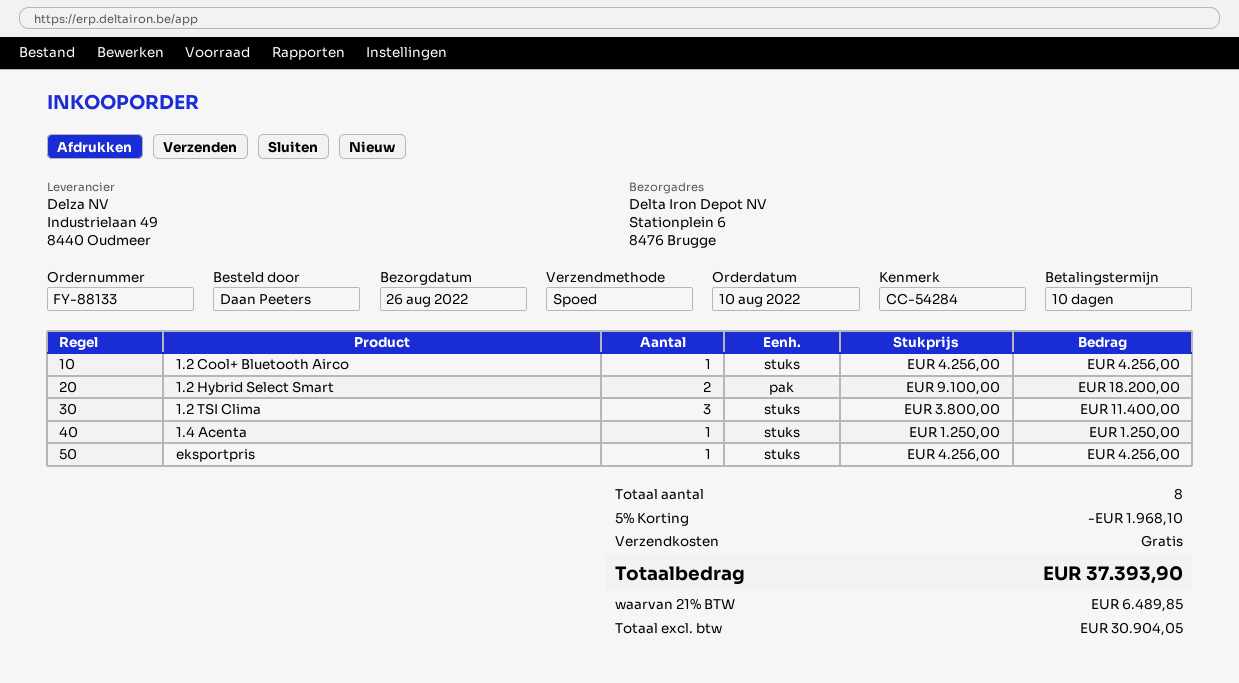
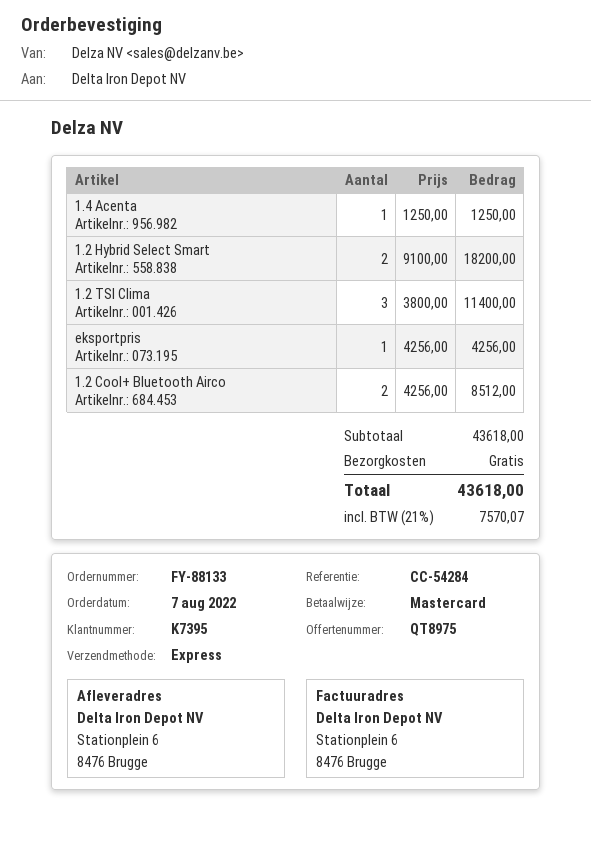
order date: 2022-08-10 -> 2022-08-07
1.2 Cool+ Bluetooth Airco: 1 x 4256.00 = 4256.00 -> 2 x 4256.00 = 8512.00
discount: 5% = 1968.10 -> none
tax: 21% = 6489.85 -> 21% = 7570.07
total: 37393.90 -> 43618.00

